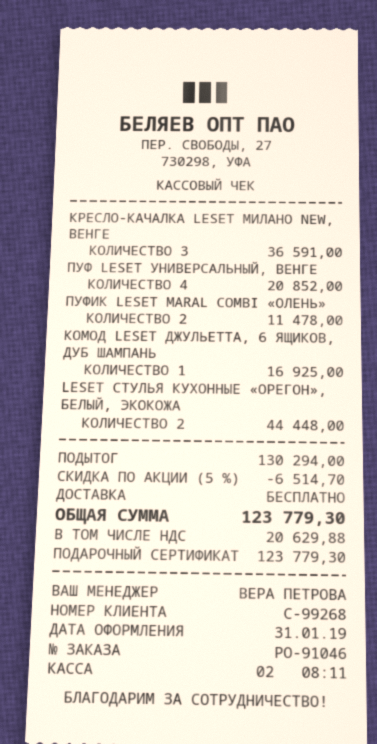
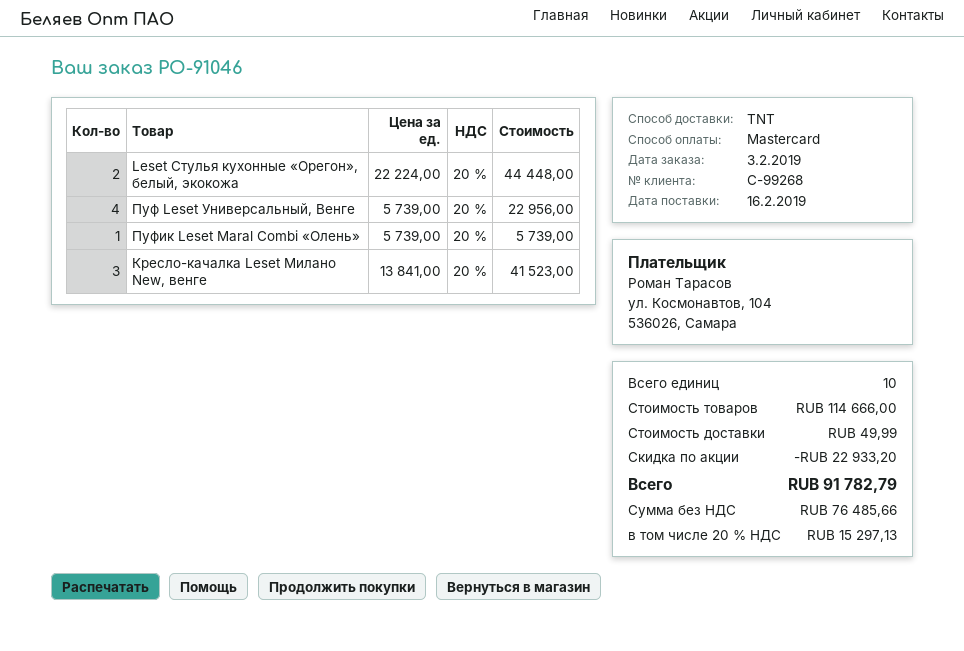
order date: 2019-01-31 -> 2019-02-03
payment method: gift card -> Mastercard
КРЕСЛО-КАЧАЛКА LESET МИЛАНО NEW, ВЕНГЕ: 3 for 36591.00 -> 3 for 41523.00
ПУФ LESET УНИВЕРСАЛЬНЫЙ, ВЕНГЕ: 4 for 20852.00 -> 4 for 22956.00
ПУФИК LESET MARAL COMBI «ОЛЕНЬ»: 2 for 11478.00 -> 1 for 5739.00
КОМОД LESET ДЖУЛЬЕТТА, 6 ЯЩИКОВ, ДУБ ШАМПАНЬ: 1 for 16925.00 -> none
subtotal: 130294.00 -> 114666.00
discount: 6514.70 -> 22933.20
shipping: 0.00 -> 49.99
tax: 20629.88 -> 15297.13
total: 123779.30 -> 91782.79

